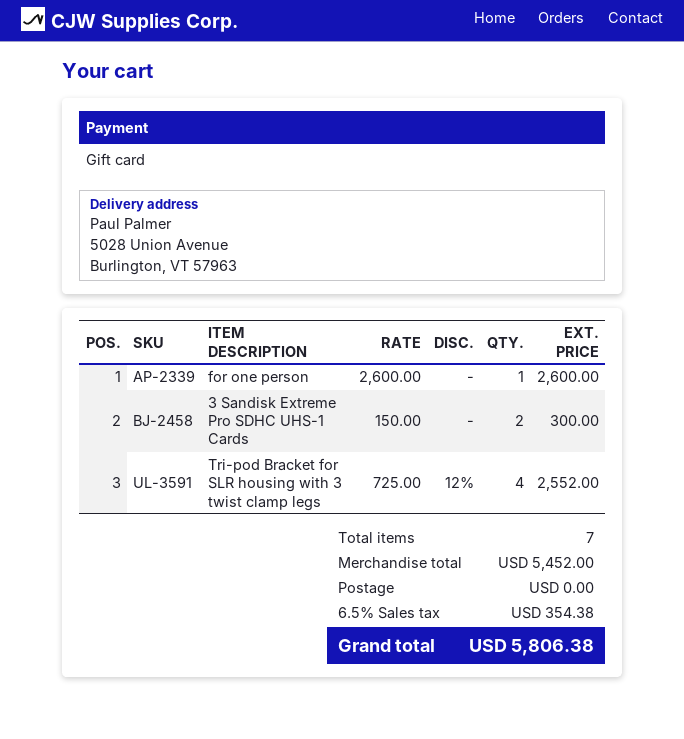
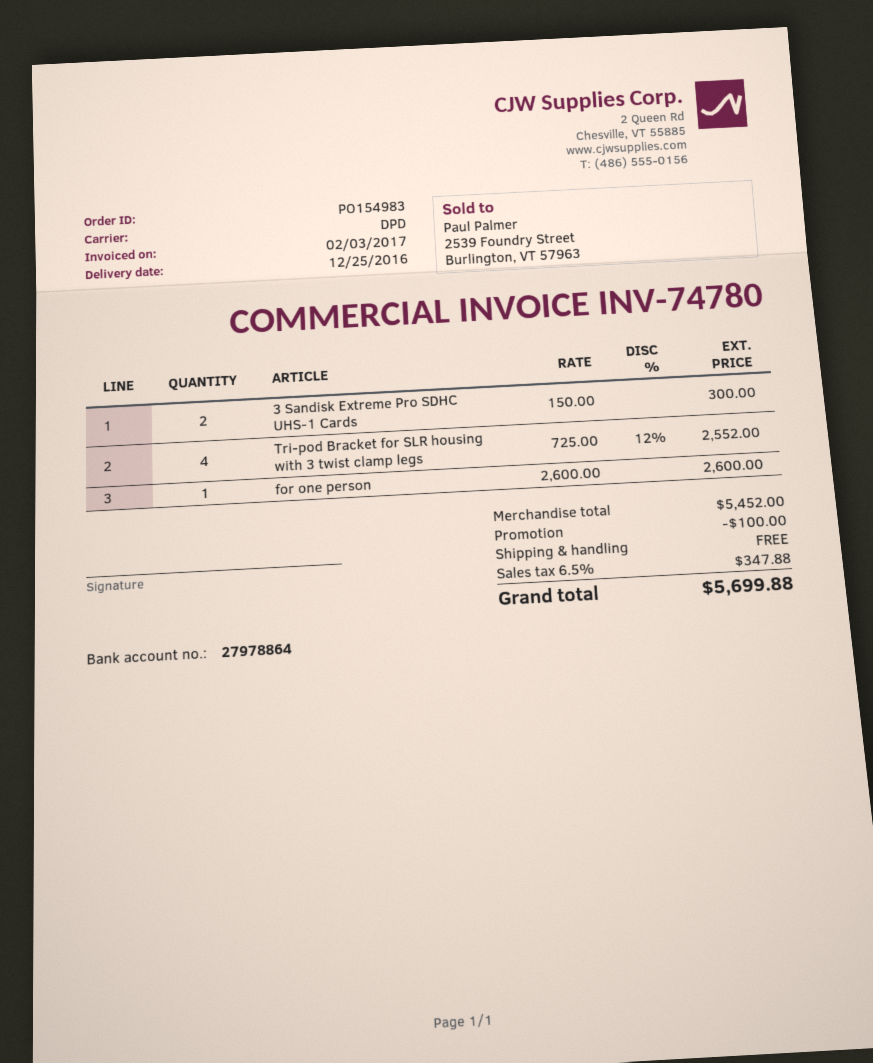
discount: none -> 100.00
tax: 6.5% = 354.38 -> 6.5% = 347.88
total: 5806.38 -> 5699.88

